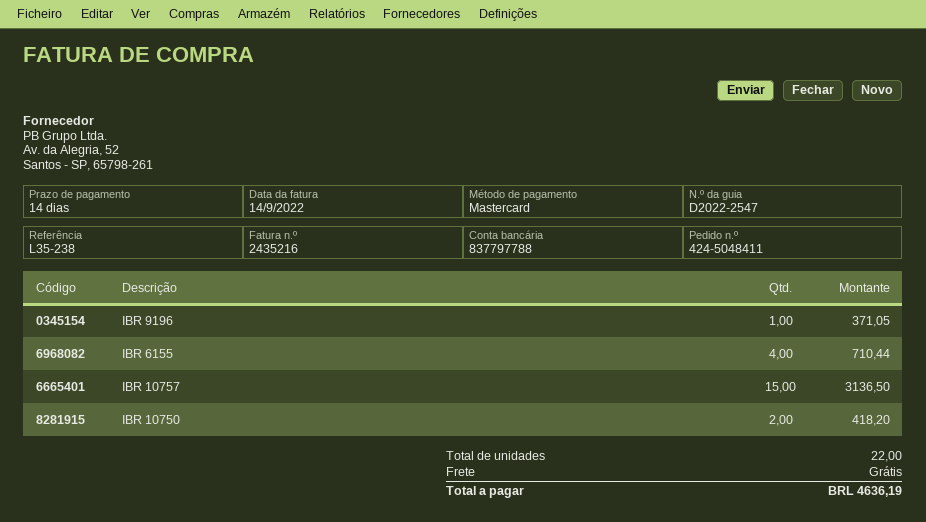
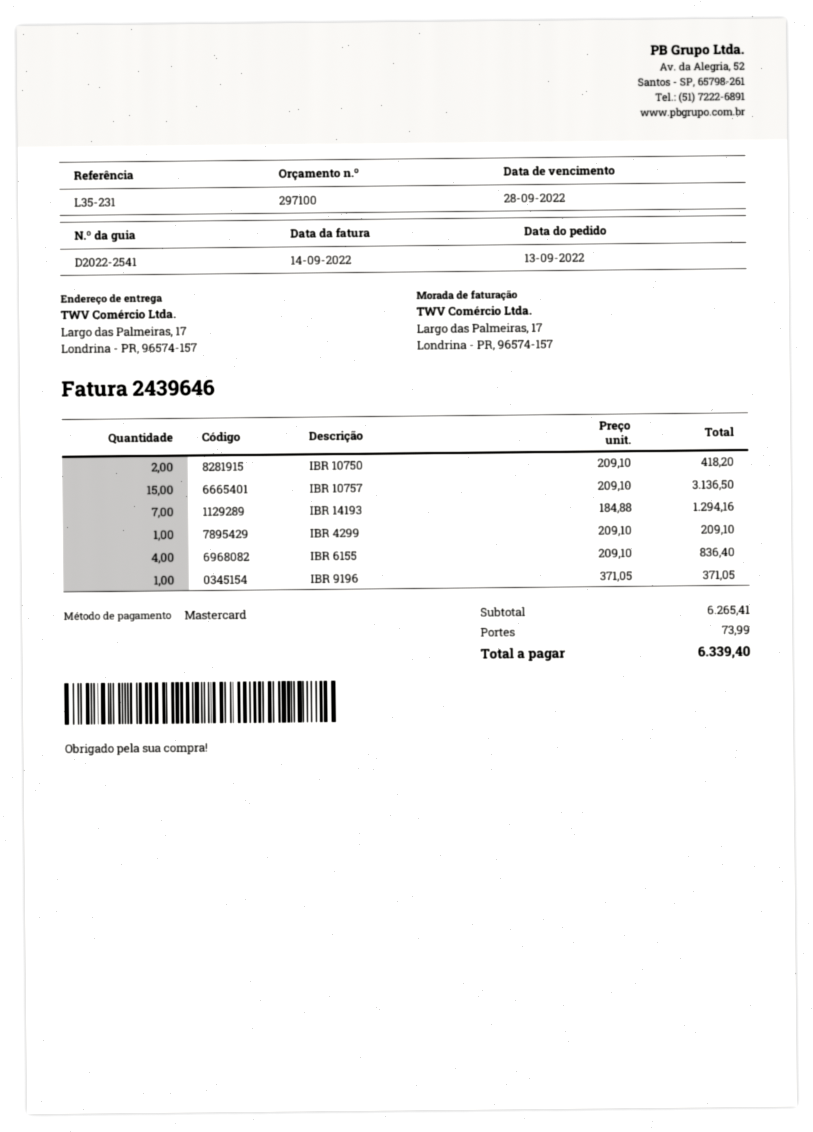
delivery note number: D2022-2547 -> D2022-2541
invoice number: 2435216 -> 2439646
reference: L35-238 -> L35-231
IBR 6155: 4 for 710.44 -> 4 for 836.40
IBR 14193: none -> 7 for 1294.16
IBR 4299: none -> 1 for 209.10
shipping: 0.00 -> 73.99
total: 4636.19 -> 6339.40

